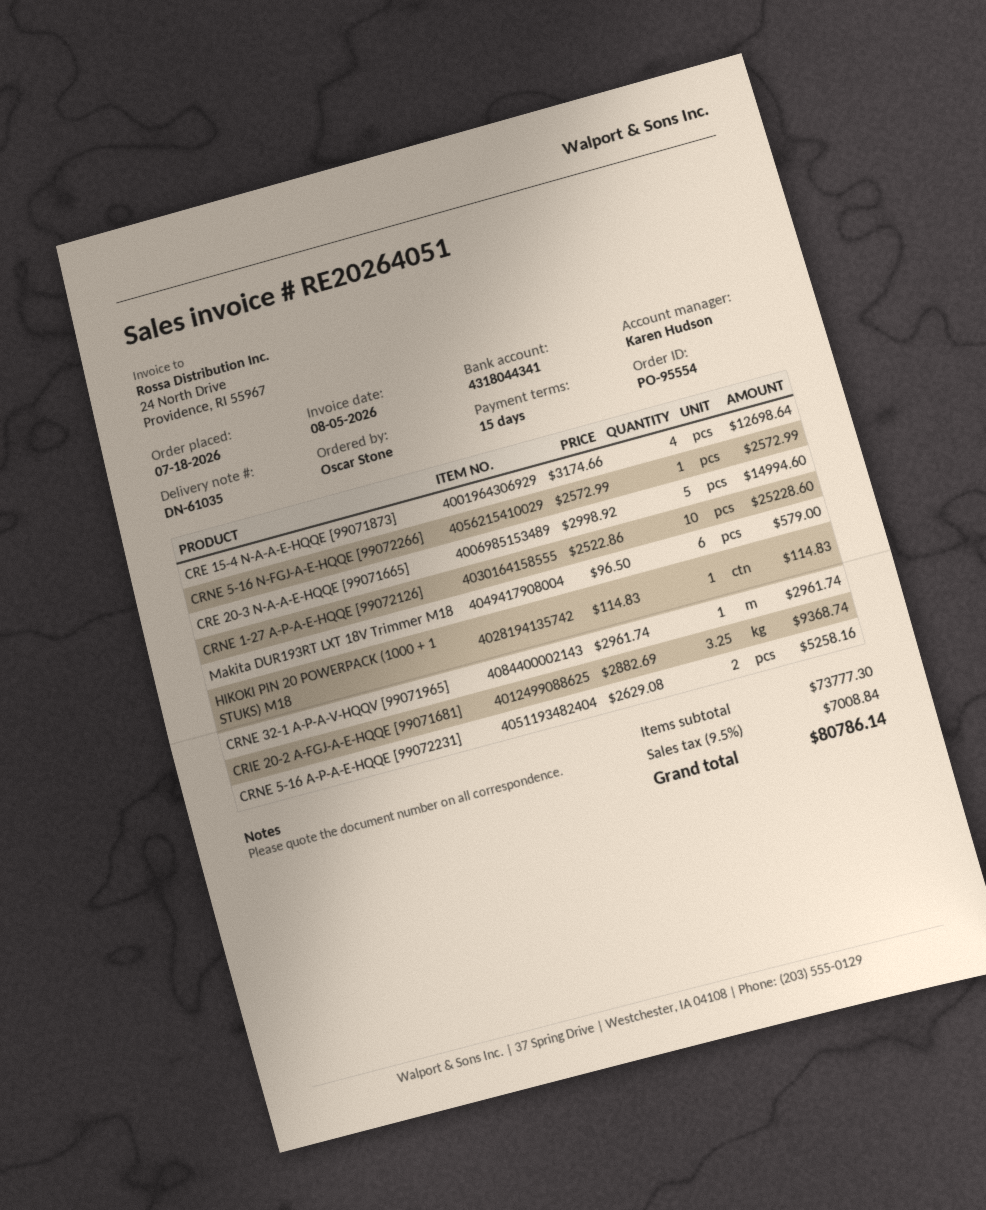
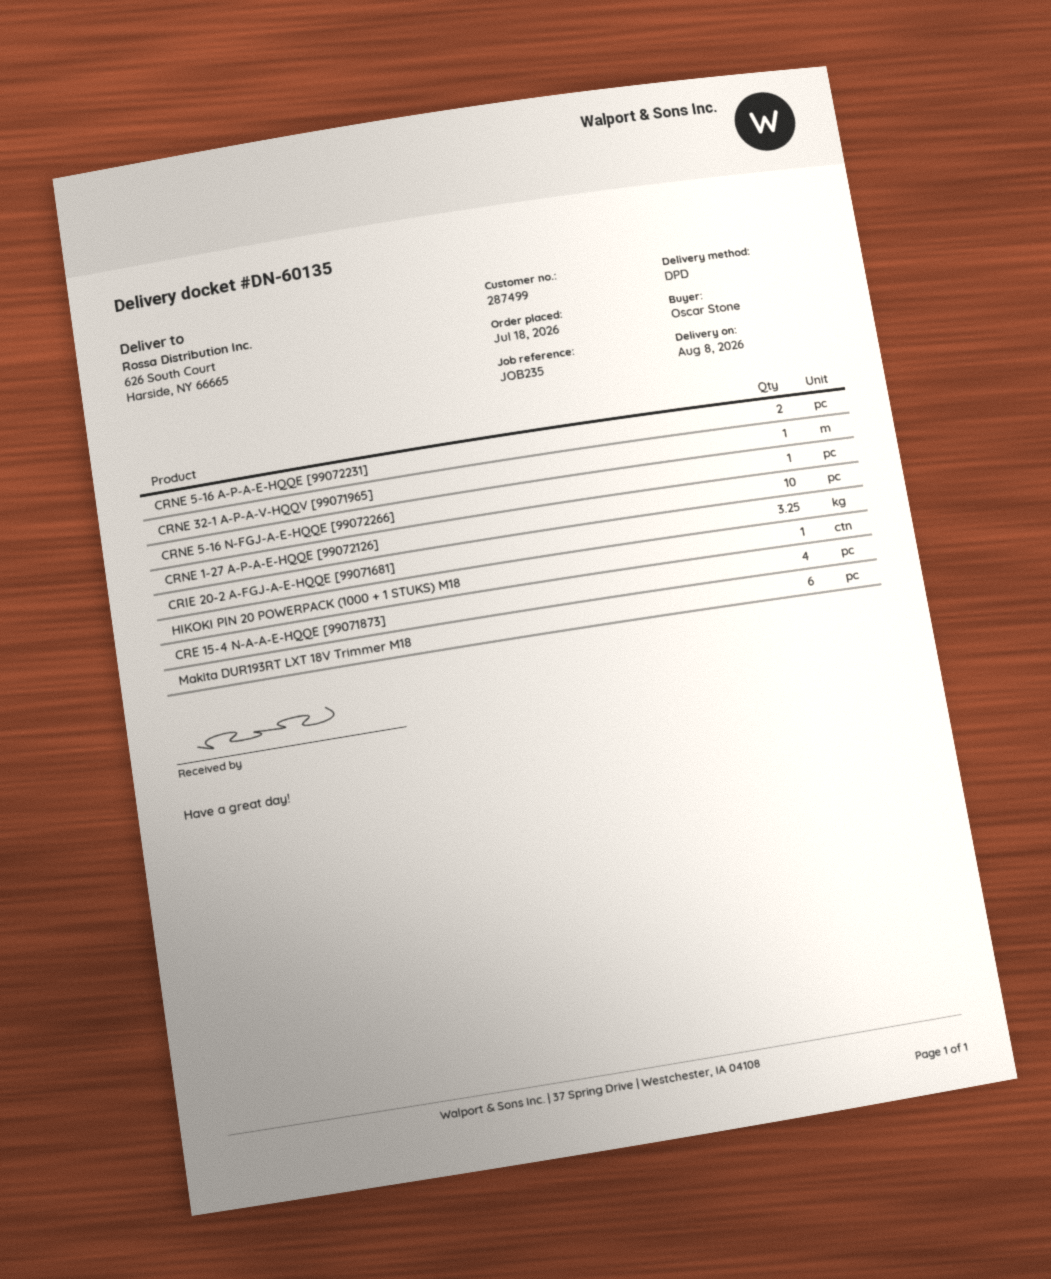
delivery note number: DN-61035 -> DN-60135
CRE 20-3 N-A-A-E-HQQE [99071665]: 5 -> none

